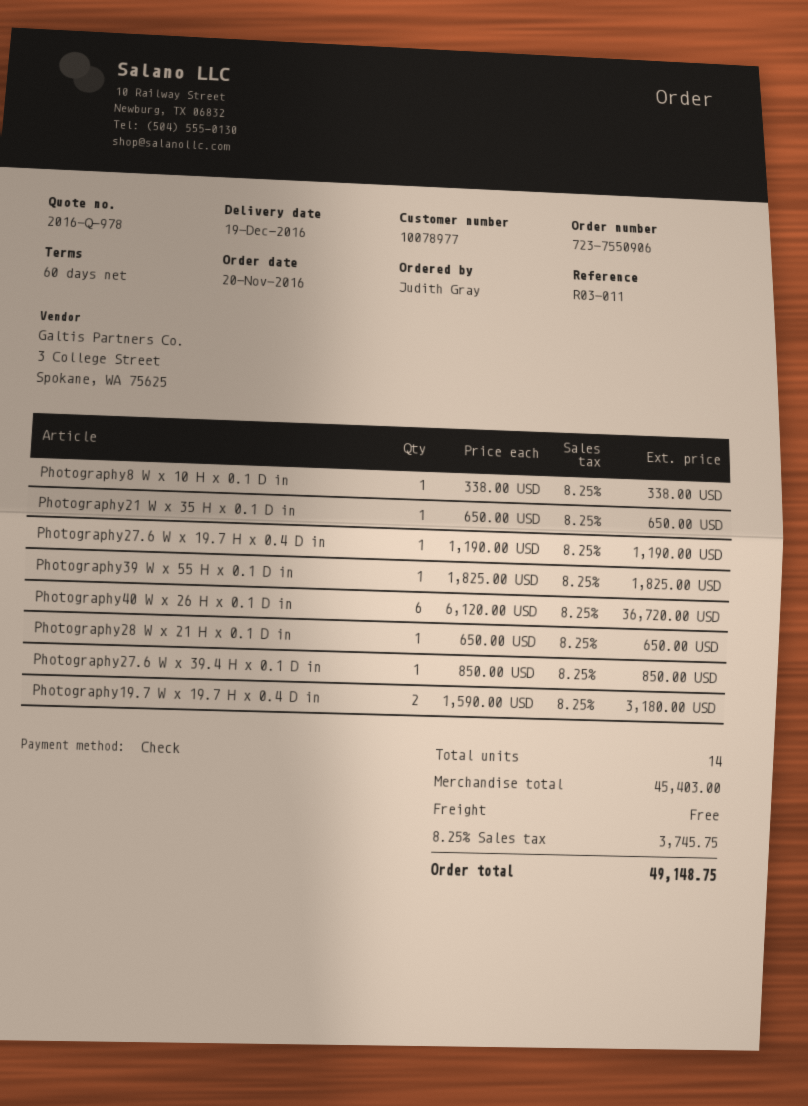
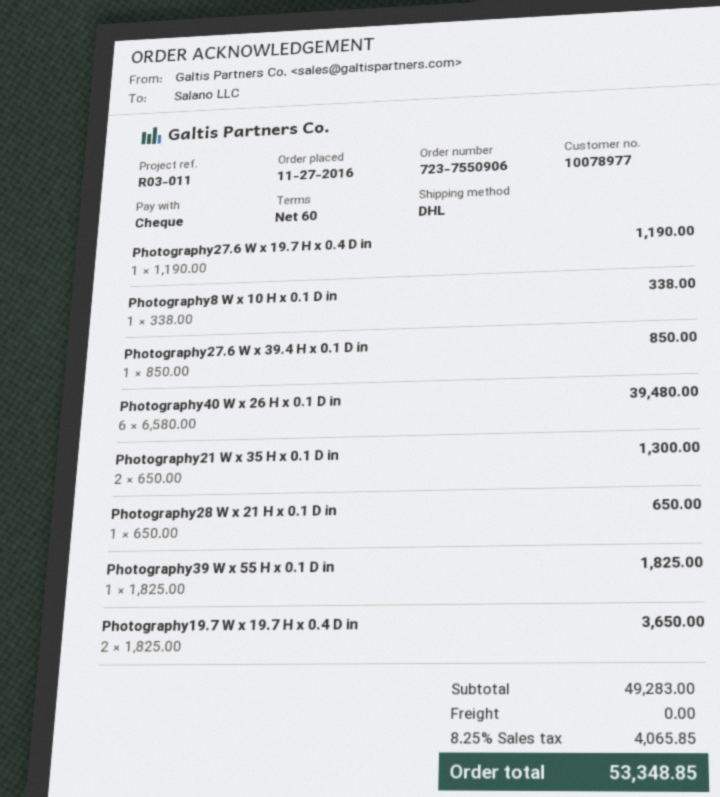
order date: 2016-11-20 -> 2016-11-27
Photography21 W x 35 H x 0.1 D in: 1 x 650.00 = 650.00 -> 2 x 650.00 = 1300.00
Photography40 W x 26 H x 0.1 D in: 6 x 6120.00 = 36720.00 -> 6 x 6580.00 = 39480.00
Photography19.7 W x 19.7 H x 0.4 D in: 2 x 1590.00 = 3180.00 -> 2 x 1825.00 = 3650.00
subtotal: 45403.00 -> 49283.00
tax: 8.25% = 3745.75 -> 8.25% = 4065.85
total: 49148.75 -> 53348.85

